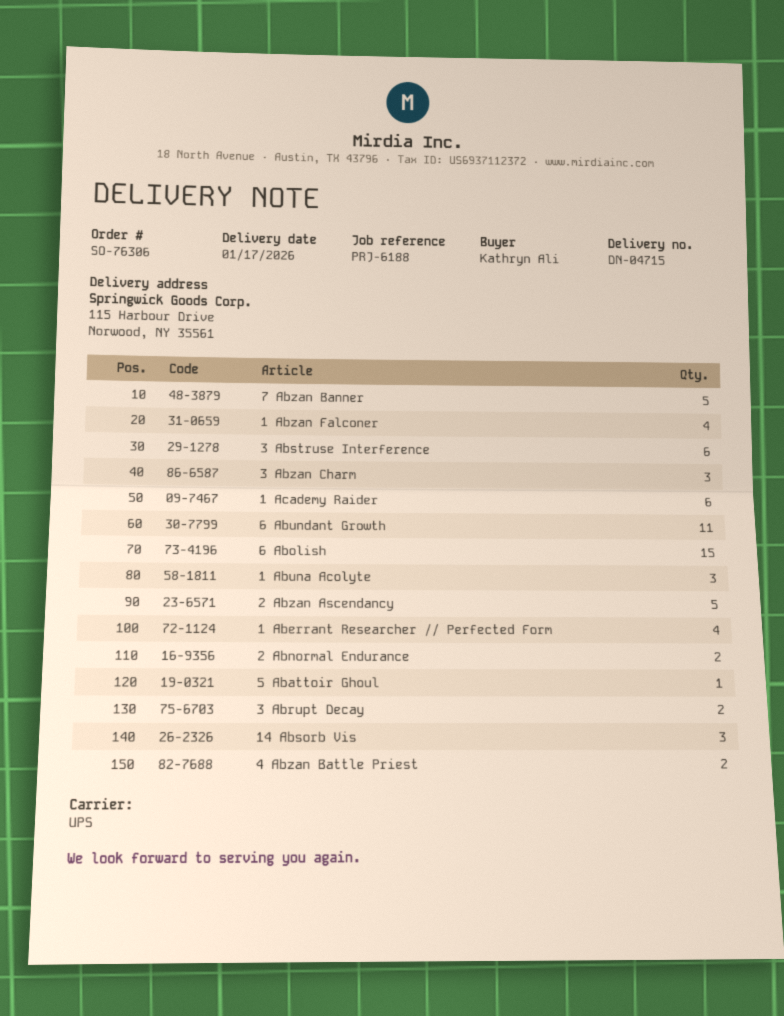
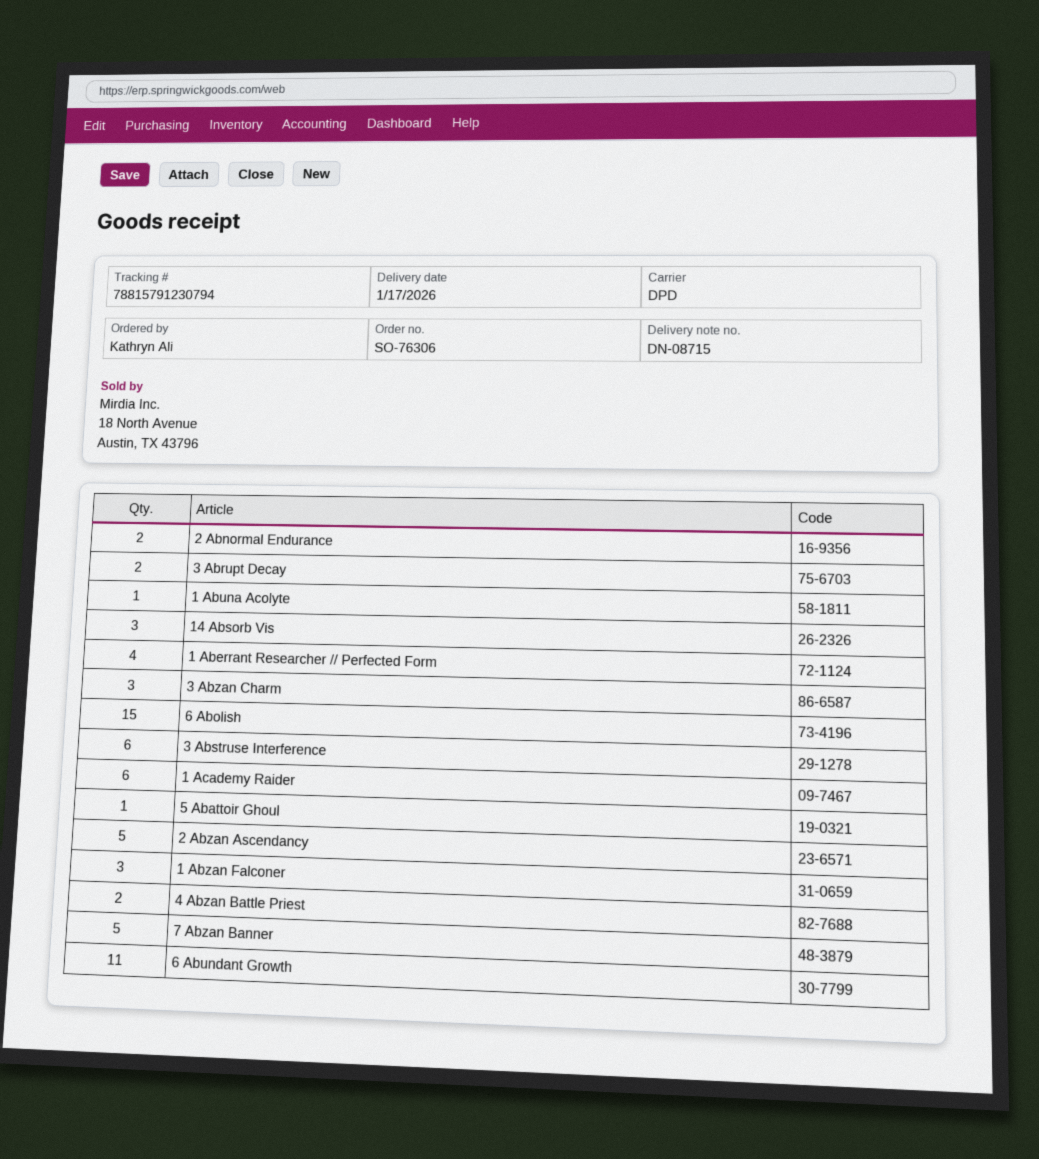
delivery note number: DN-04715 -> DN-08715
shipping method: UPS -> DPD
1 Abzan Falconer: 4 -> 3
1 Abuna Acolyte: 3 -> 1

